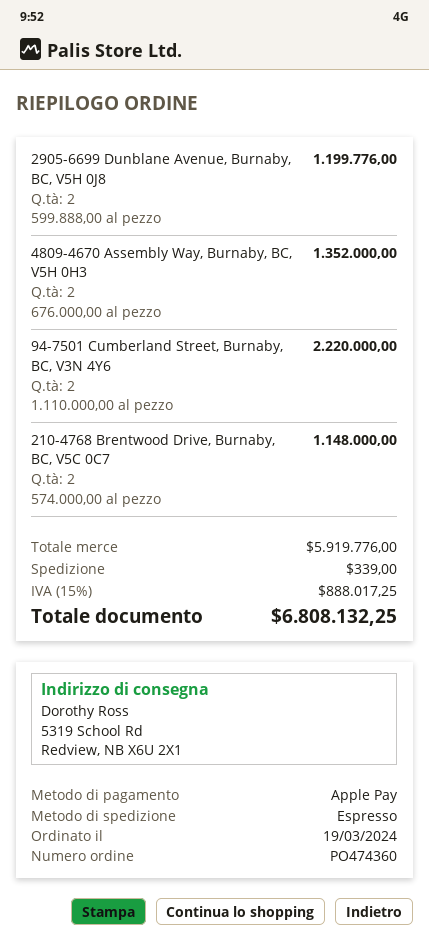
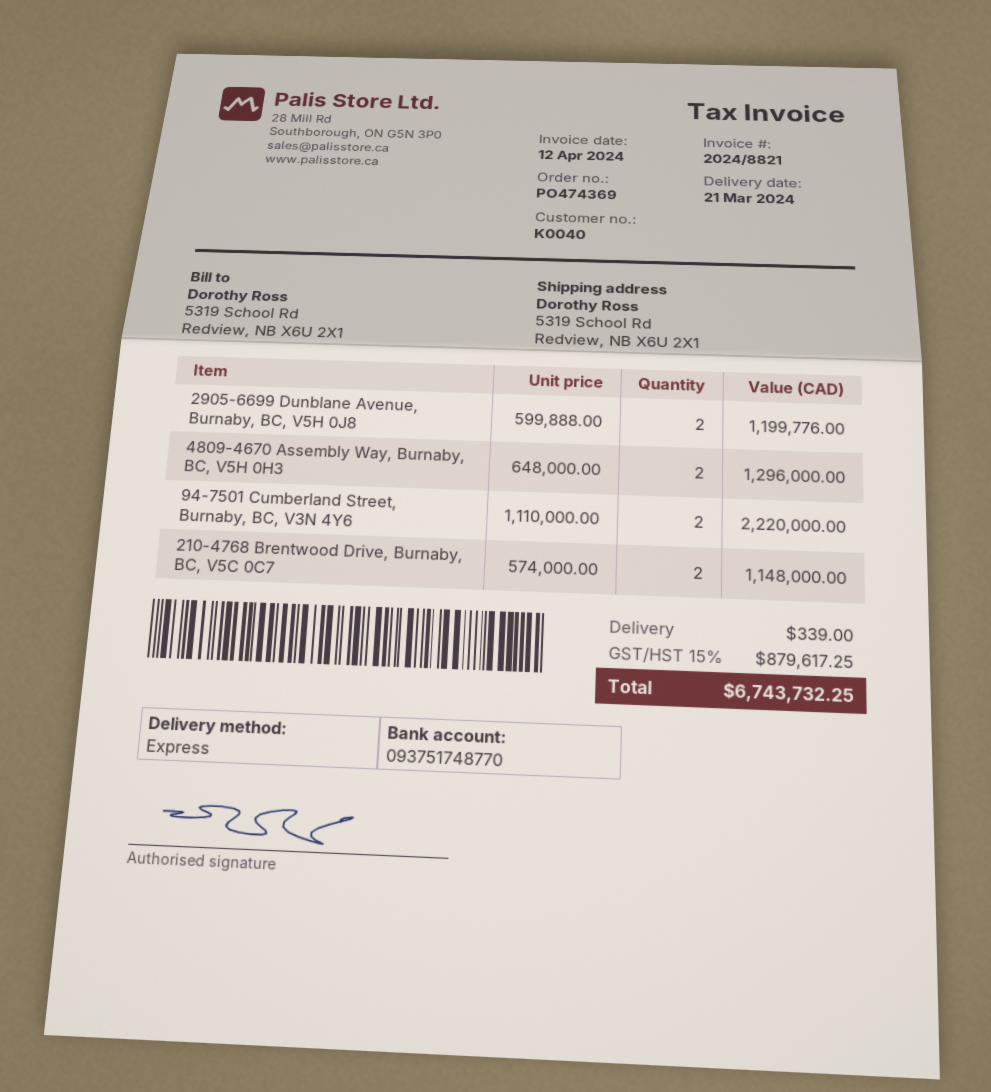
order number: PO474360 -> PO474369
4809-4670 Assembly Way, Burnaby, BC, V5H 0H3: 2 x 676000.00 = 1352000.00 -> 2 x 648000.00 = 1296000.00
tax: 15% = 888017.25 -> 15% = 879617.25
total: 6808132.25 -> 6743732.25

